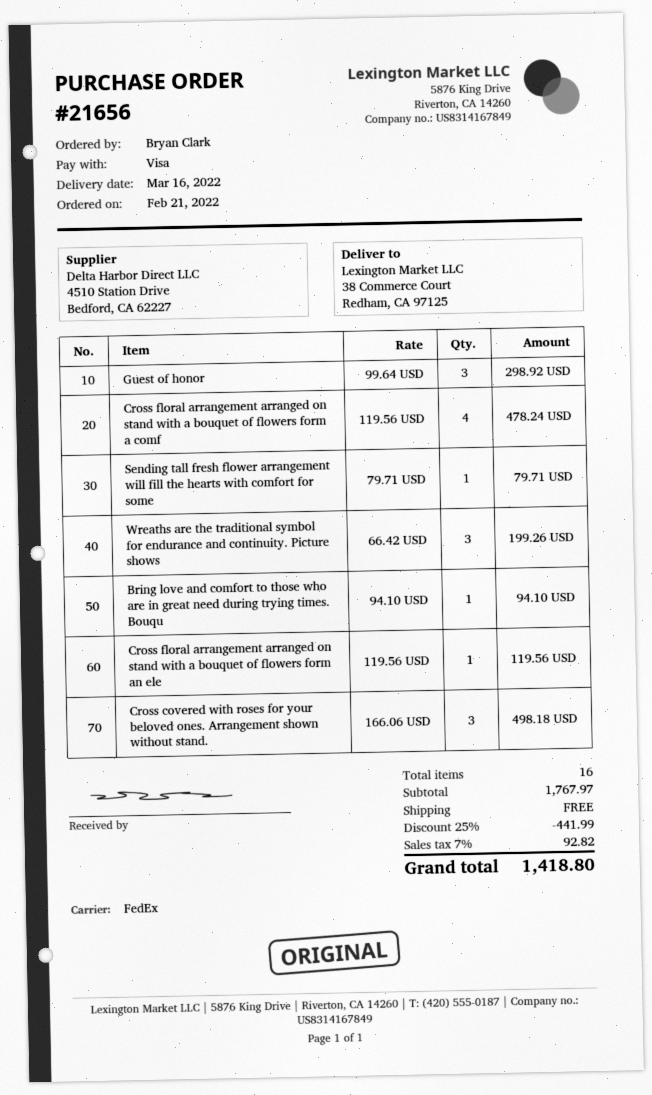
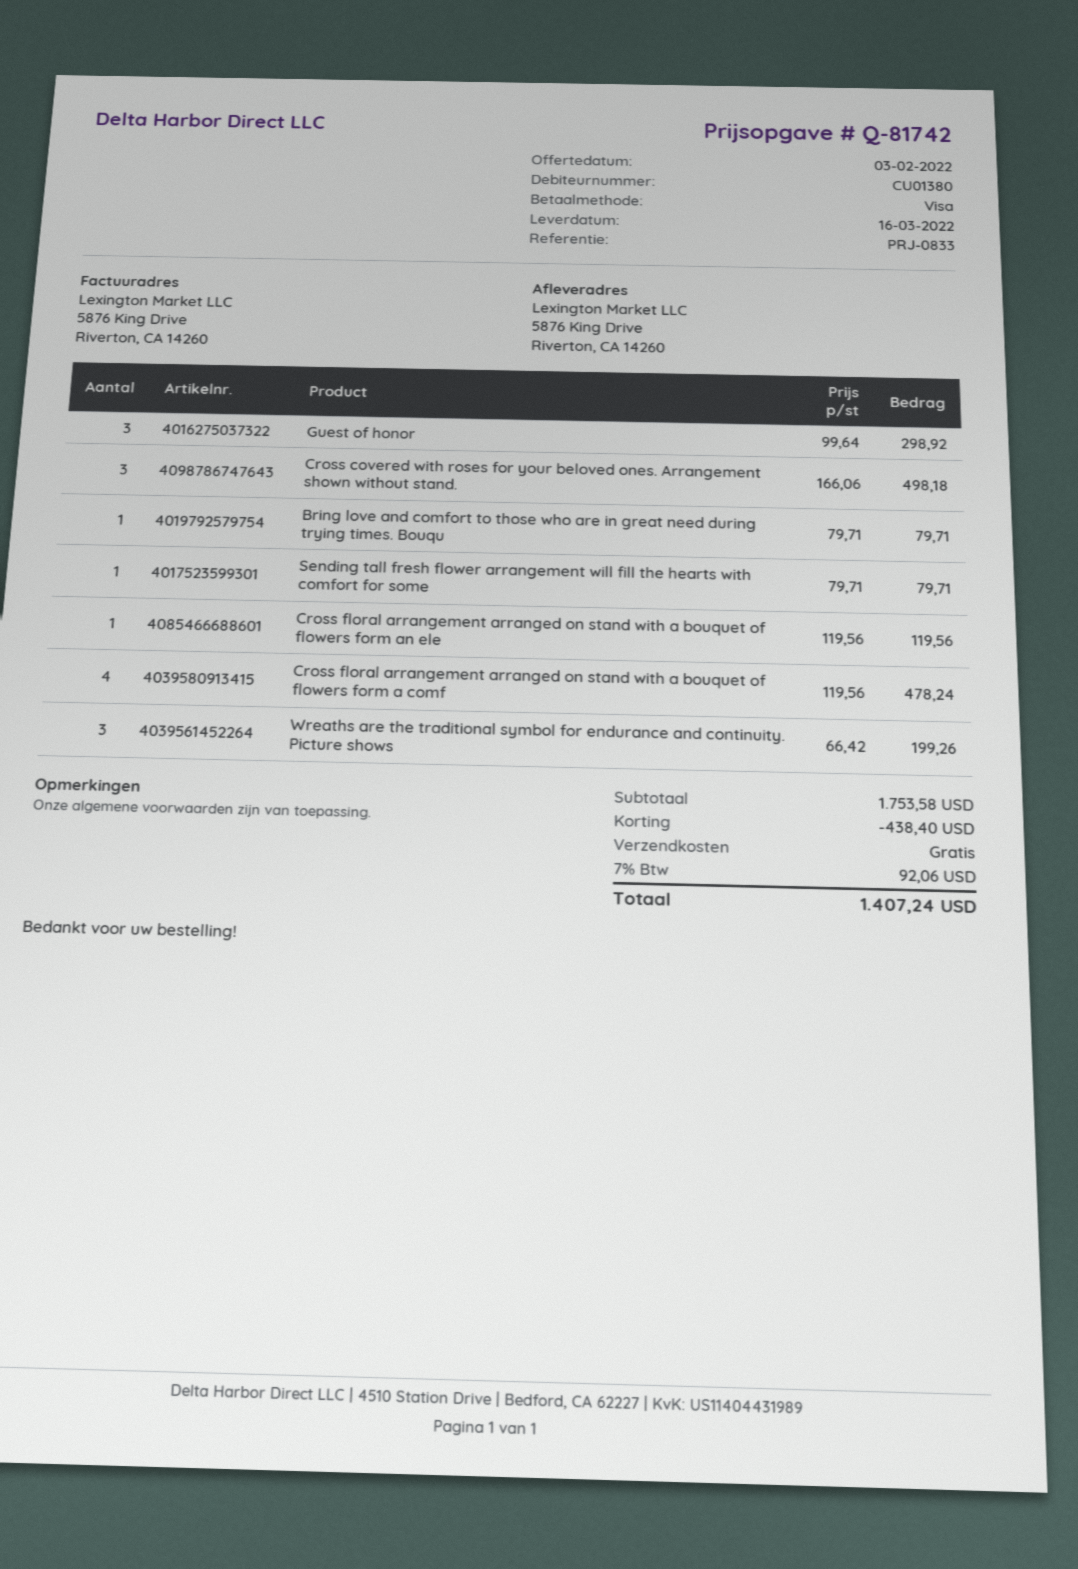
ship to: 38 Commerce Court, Redham, CA 97125 -> 5876 King Drive, Riverton, CA 14260
Bring love and comfort to those who are in great need during trying times. Bouqu: 1 x 94.10 = 94.10 -> 1 x 79.71 = 79.71
subtotal: 1767.97 -> 1753.58
discount: 441.99 -> 438.40
tax: 7% = 92.82 -> 7% = 92.06
total: 1418.80 -> 1407.24

